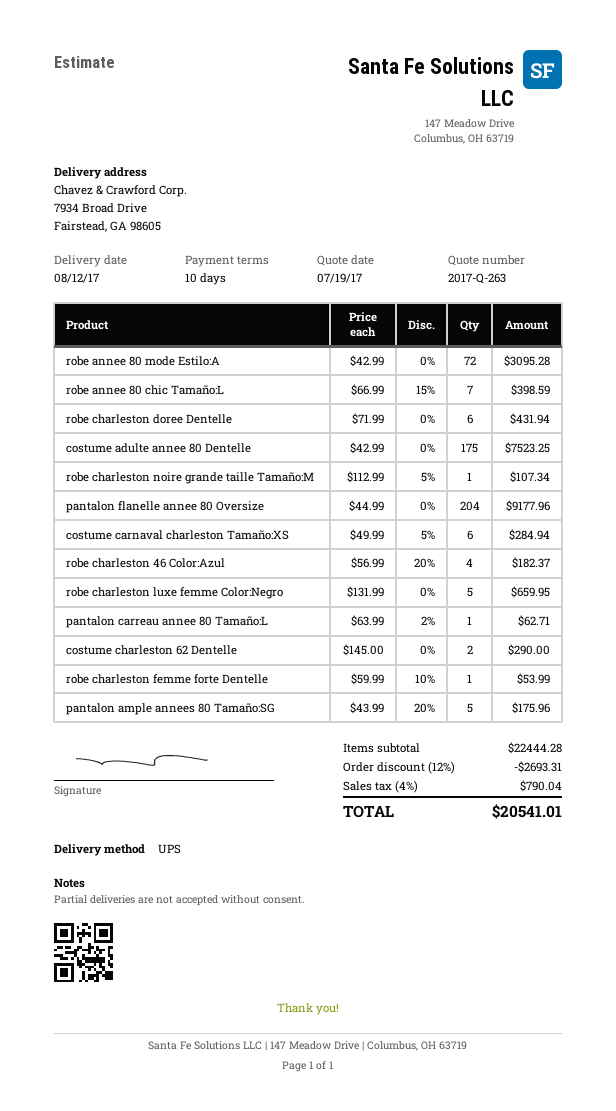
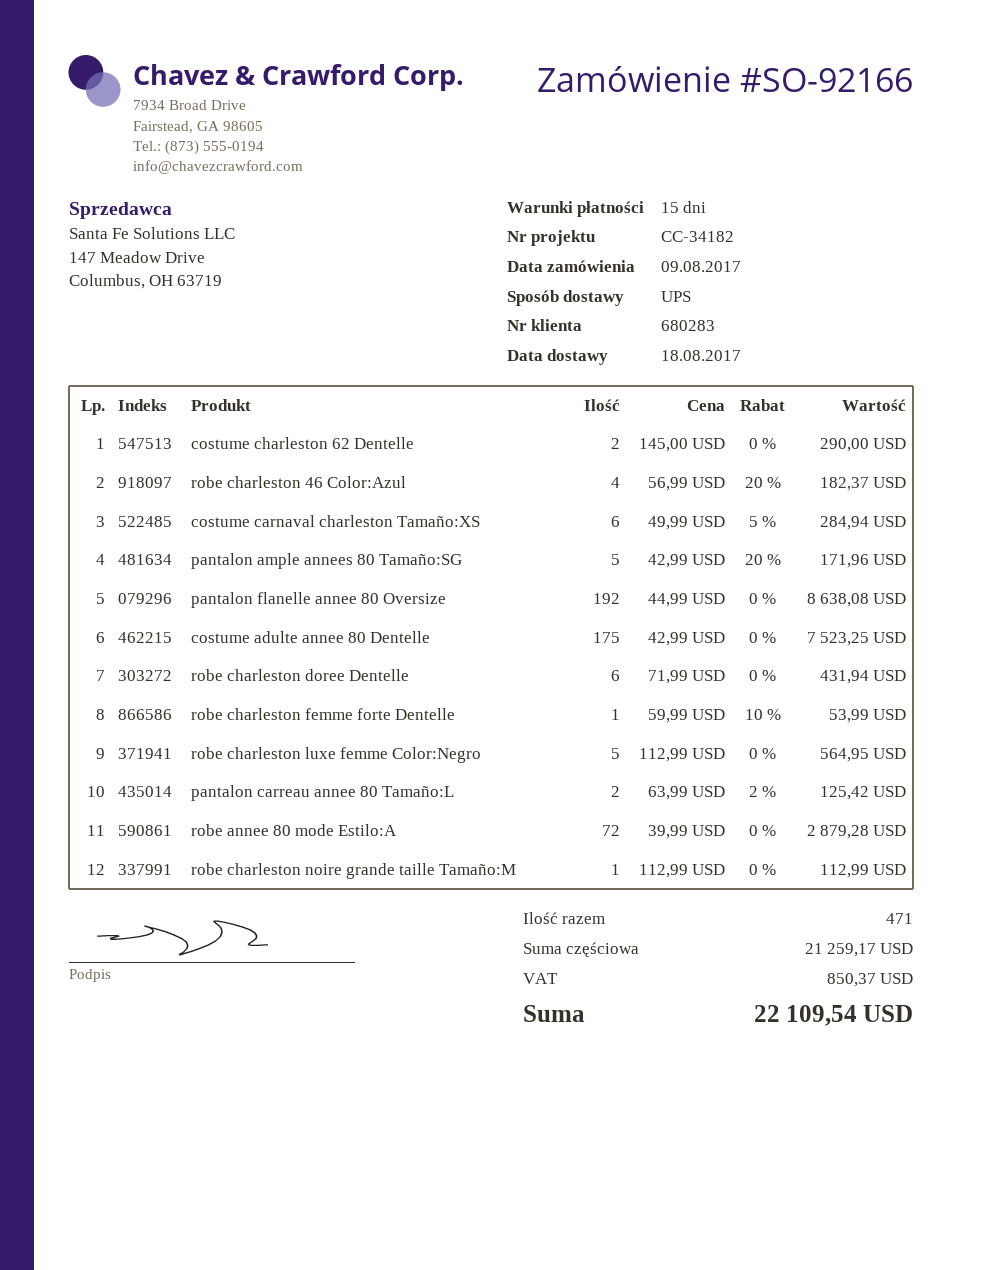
delivery date: 2017-08-12 -> 2017-08-18
payment terms: 10 days -> 15 days
robe annee 80 mode Estilo:A: 72 x 42.99 = 3095.28 -> 72 x 39.99 = 2879.28
robe annee 80 chic Tamaño:L: 7 x 66.99 - 15% = 398.59 -> none
robe charleston noire grande taille Tamaño:M: 1 x 112.99 - 5% = 107.34 -> 1 x 112.99 = 112.99
pantalon flanelle annee 80 Oversize: 204 x 44.99 = 9177.96 -> 192 x 44.99 = 8638.08
robe charleston luxe femme Color:Negro: 5 x 131.99 = 659.95 -> 5 x 112.99 = 564.95
pantalon carreau annee 80 Tamaño:L: 1 x 63.99 - 2% = 62.71 -> 2 x 63.99 - 2% = 125.42
pantalon ample annees 80 Tamaño:SG: 5 x 43.99 - 20% = 175.96 -> 5 x 42.99 - 20% = 171.96
subtotal: 22444.28 -> 21259.17
discount: 12% = 2693.31 -> none
tax: 790.04 -> 850.37
total: 20541.01 -> 22109.54

